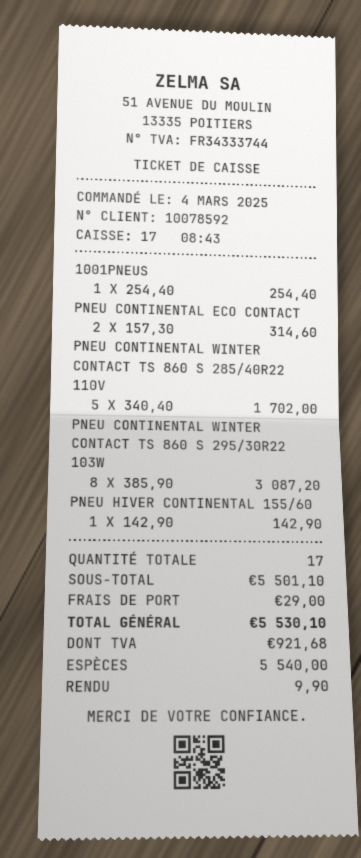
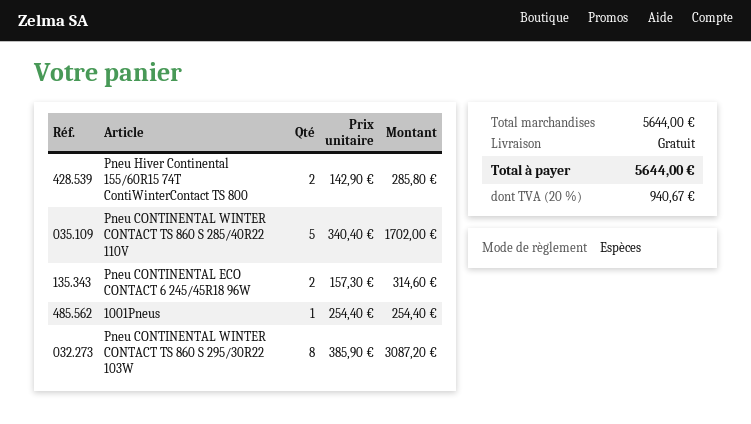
PNEU HIVER CONTINENTAL 155/60: 1 x 142.90 = 142.90 -> 2 x 142.90 = 285.80
subtotal: 5501.10 -> 5644.00
shipping: 29.00 -> 0.00
tax: 921.68 -> 940.67
total: 5530.10 -> 5644.00

